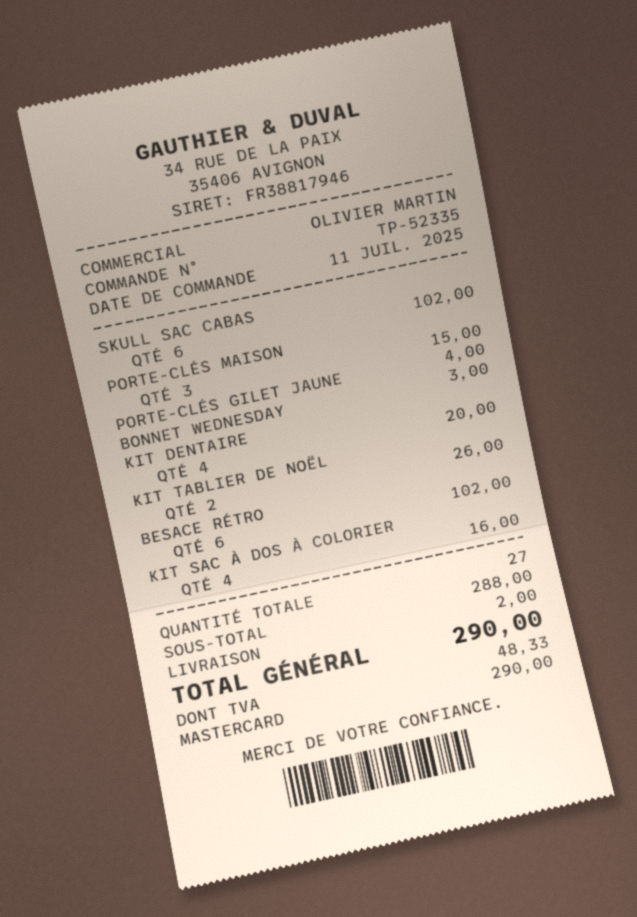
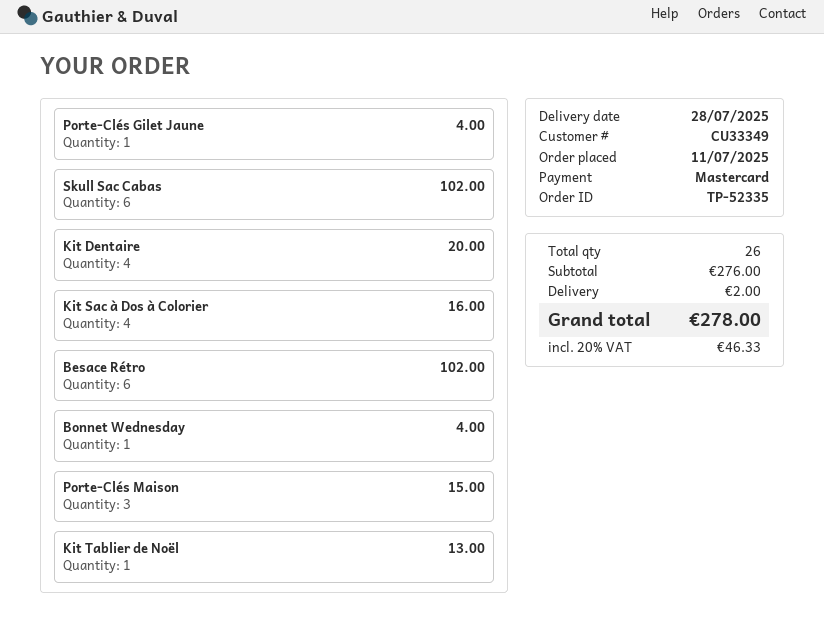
BONNET WEDNESDAY: 1 for 3.00 -> 1 for 4.00
KIT TABLIER DE NOËL: 2 for 26.00 -> 1 for 13.00
total quantity: 27 -> 26
subtotal: 288.00 -> 276.00
tax: 48.33 -> 46.33
total: 290.00 -> 278.00

